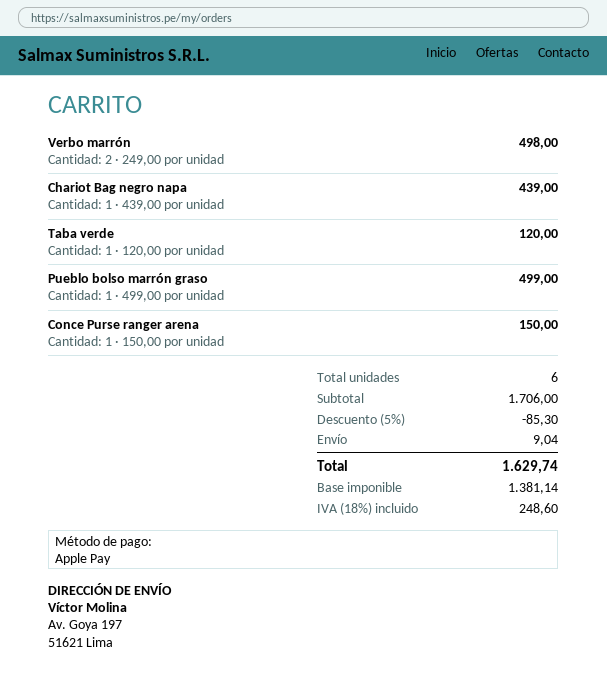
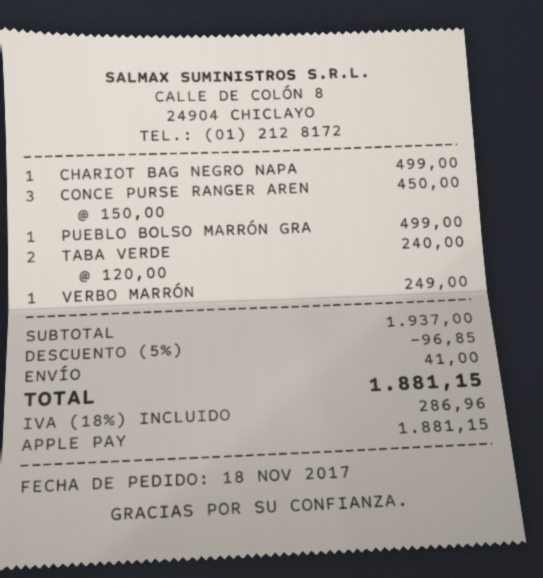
Verbo marrón: 2 x 249.00 = 498.00 -> 1 x 249.00 = 249.00
Chariot Bag negro napa: 1 x 439.00 = 439.00 -> 1 x 499.00 = 499.00
Taba verde: 1 x 120.00 = 120.00 -> 2 x 120.00 = 240.00
Conce Purse ranger arena: 1 x 150.00 = 150.00 -> 3 x 150.00 = 450.00
subtotal: 1706.00 -> 1937.00
discount: 5% = 85.30 -> 5% = 96.85
shipping: 9.04 -> 41.00
tax: 18% = 248.60 -> 18% = 286.96
total: 1629.74 -> 1881.15

